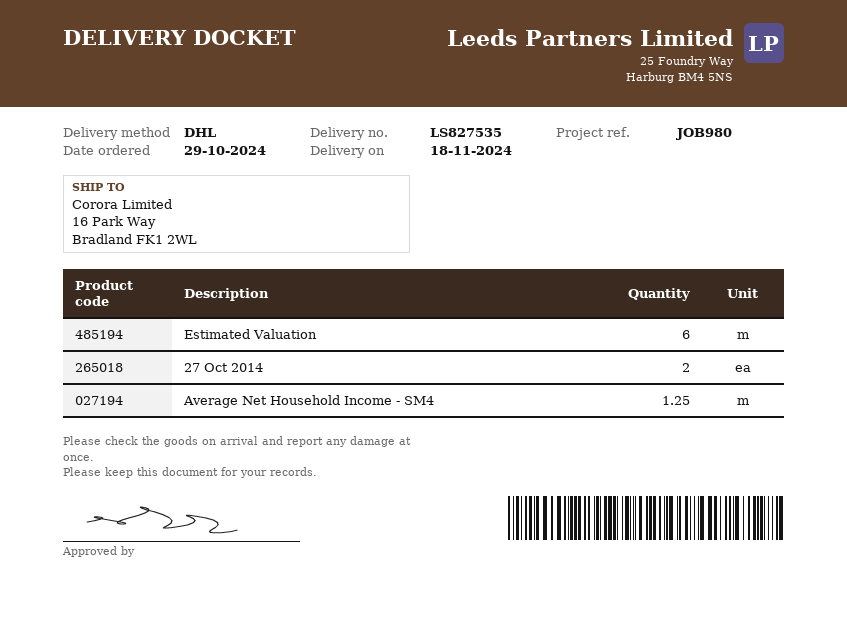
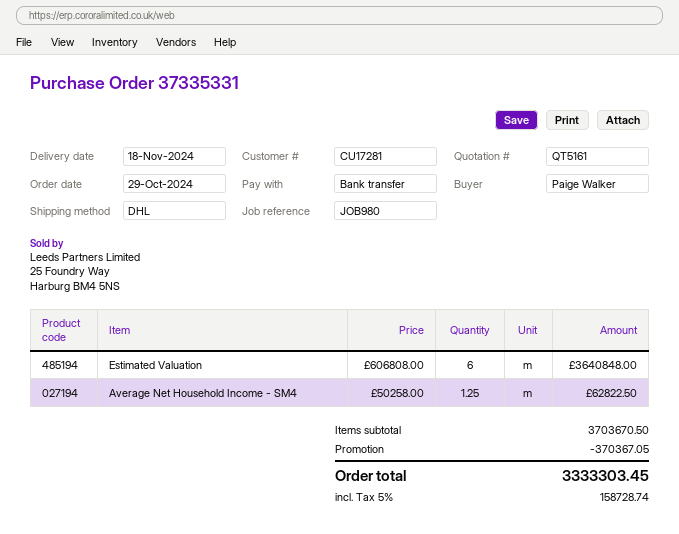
27 Oct 2014: 2 -> none

